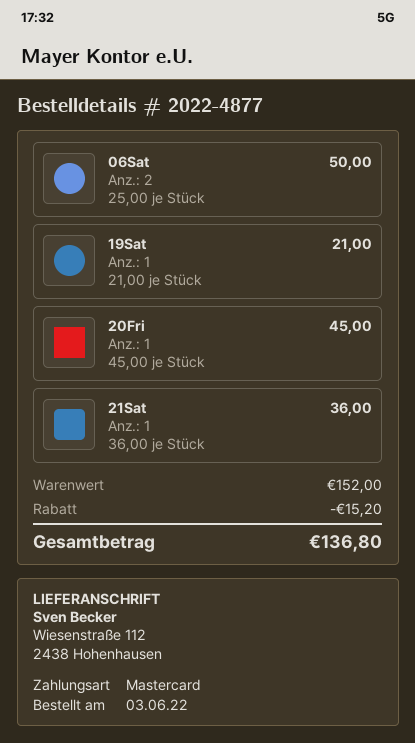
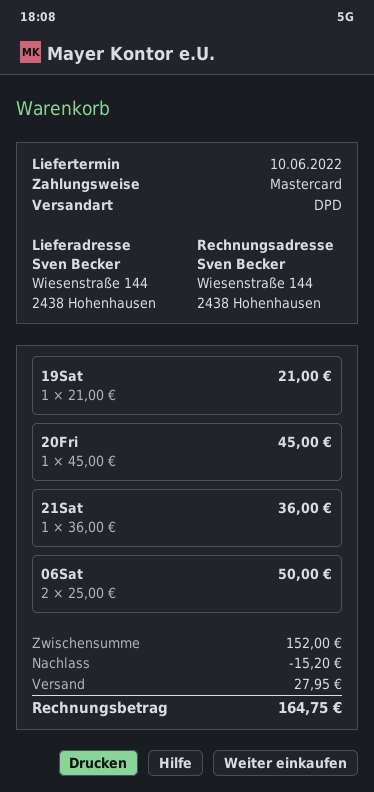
ship to: Wiesenstraße 112, 2438 Hohenhausen -> Wiesenstraße 144, 2438 Hohenhausen
shipping: none -> 27.95
total: 136.80 -> 164.75

